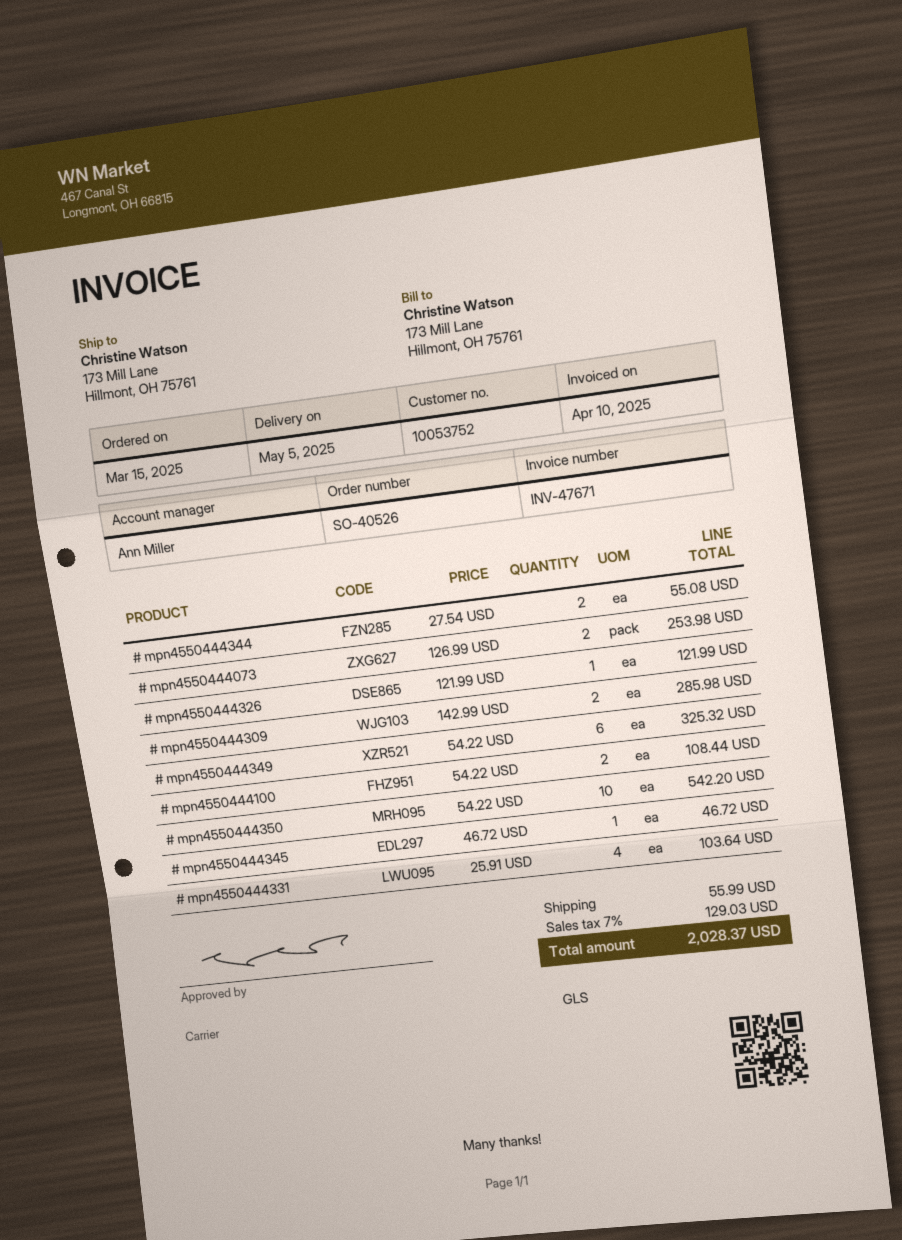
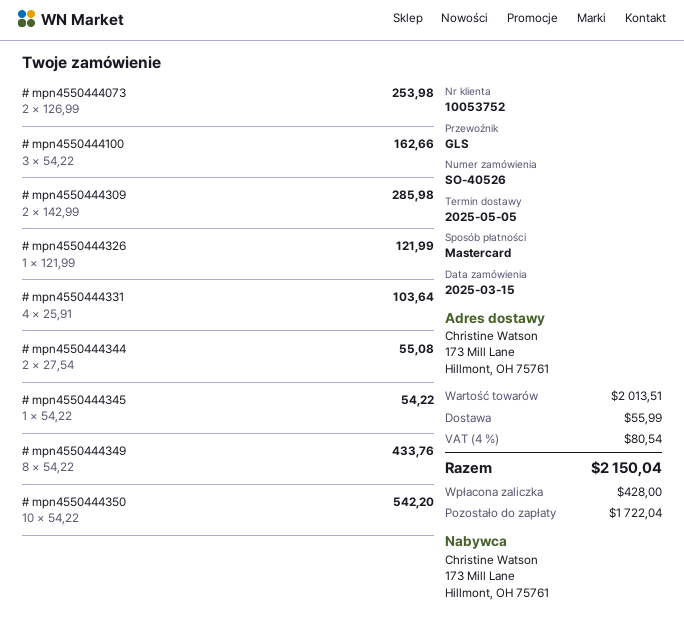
# mpn4550444349: 6 x 54.22 = 325.32 -> 8 x 54.22 = 433.76
# mpn4550444100: 2 x 54.22 = 108.44 -> 3 x 54.22 = 162.66
# mpn4550444345: 1 x 46.72 = 46.72 -> 1 x 54.22 = 54.22
tax: 7% = 129.03 -> 4% = 80.54
total: 2028.37 -> 2150.04

